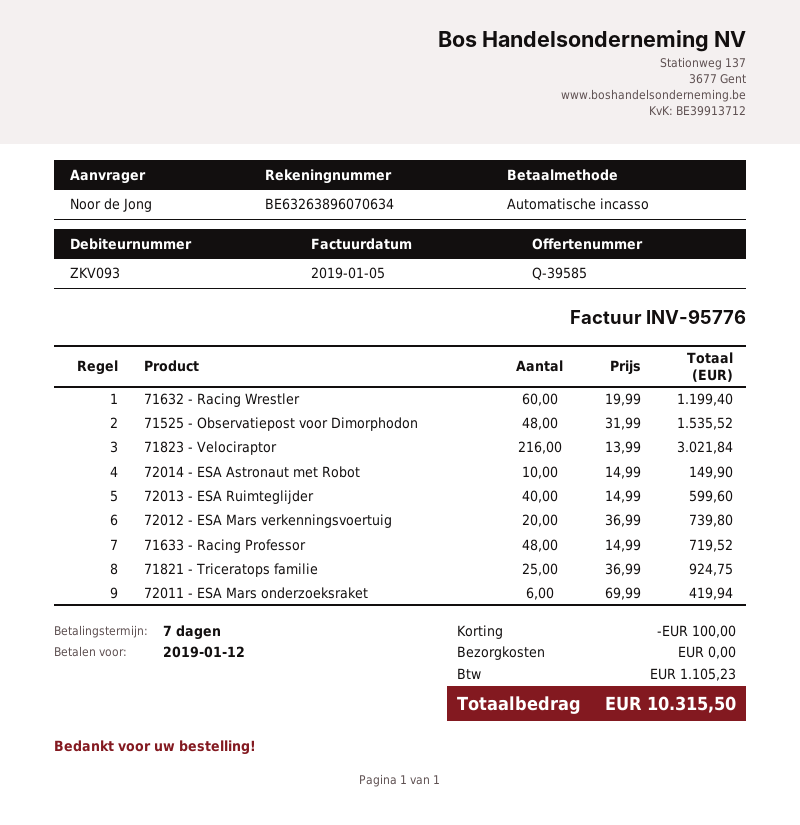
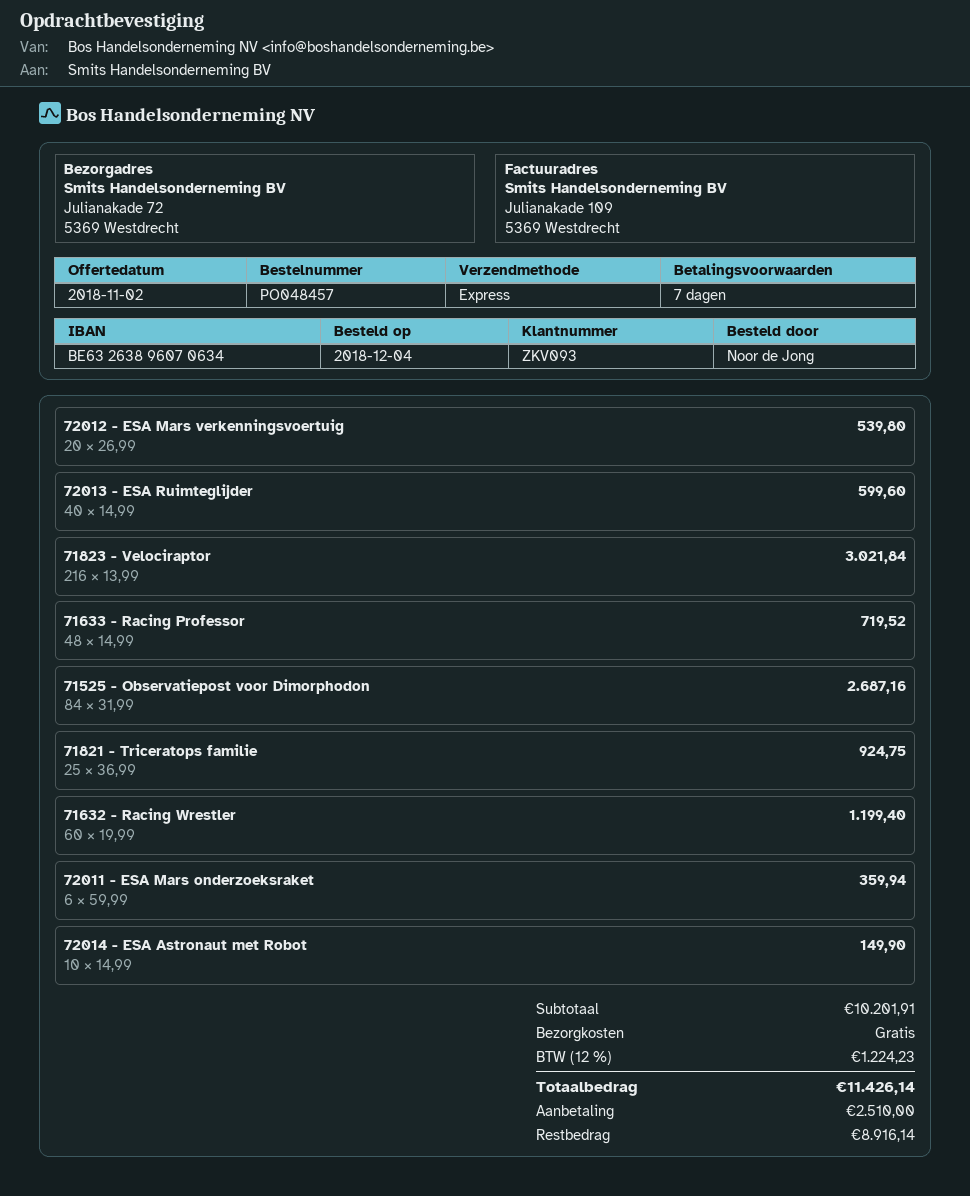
71525 - Observatiepost voor Dimorphodon: 48 x 31.99 = 1535.52 -> 84 x 31.99 = 2687.16
72012 - ESA Mars verkenningsvoertuig: 20 x 36.99 = 739.80 -> 20 x 26.99 = 539.80
72011 - ESA Mars onderzoeksraket: 6 x 69.99 = 419.94 -> 6 x 59.99 = 359.94
discount: 100.00 -> none
tax: 1105.23 -> 1224.23
total: 10315.50 -> 11426.14

